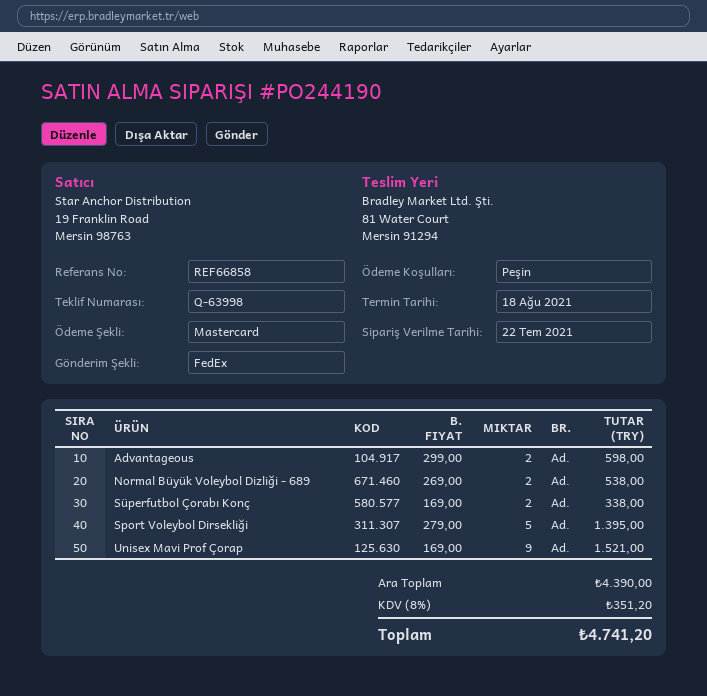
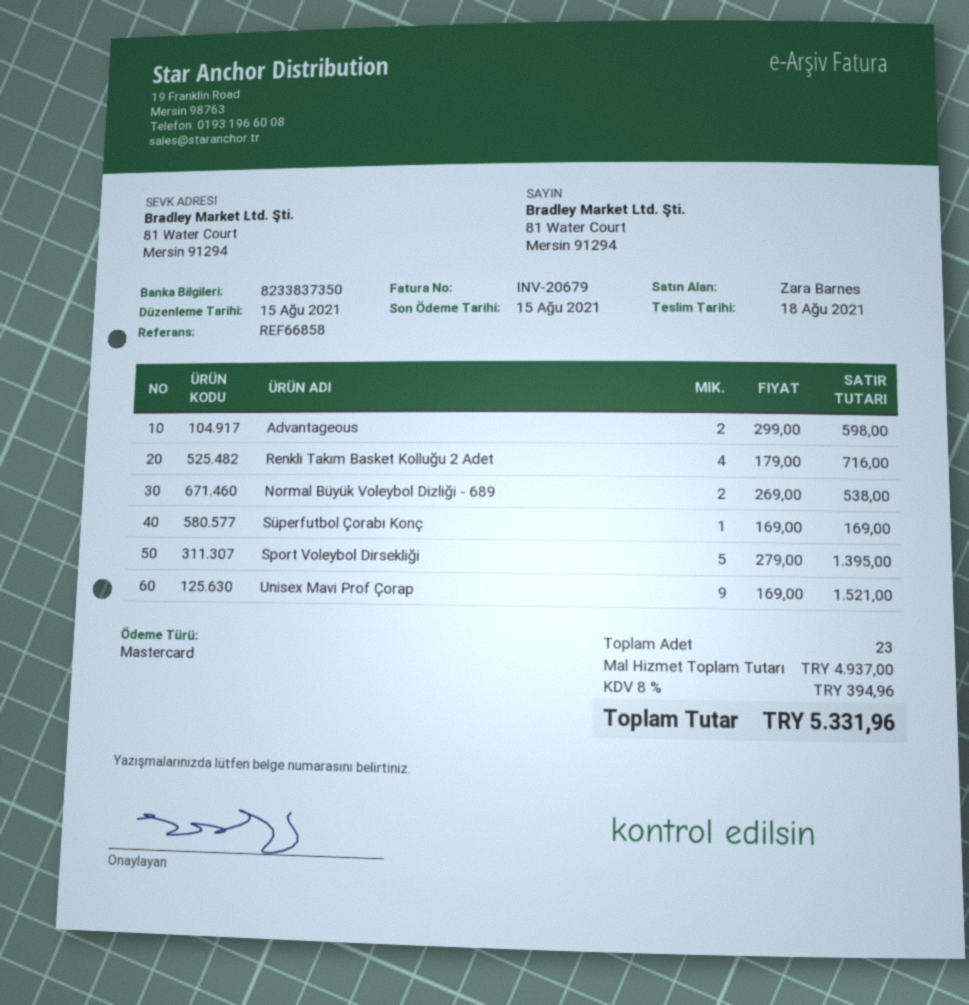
Süperfutbol Çorabı Konç: 2 x 169.00 = 338.00 -> 1 x 169.00 = 169.00
Renkli Takım Basket Kolluğu 2 Adet: none -> 4 x 179.00 = 716.00
subtotal: 4390.00 -> 4937.00
tax: 8% = 351.20 -> 8% = 394.96
total: 4741.20 -> 5331.96

